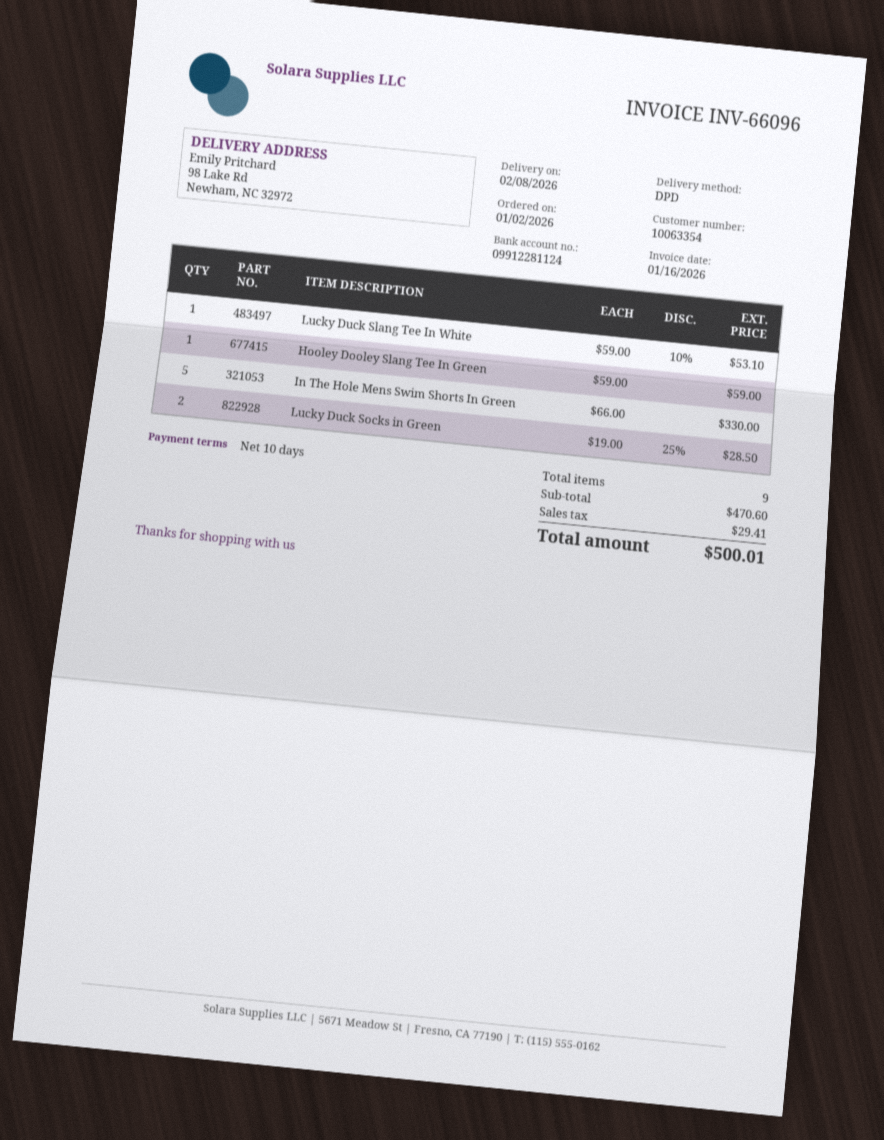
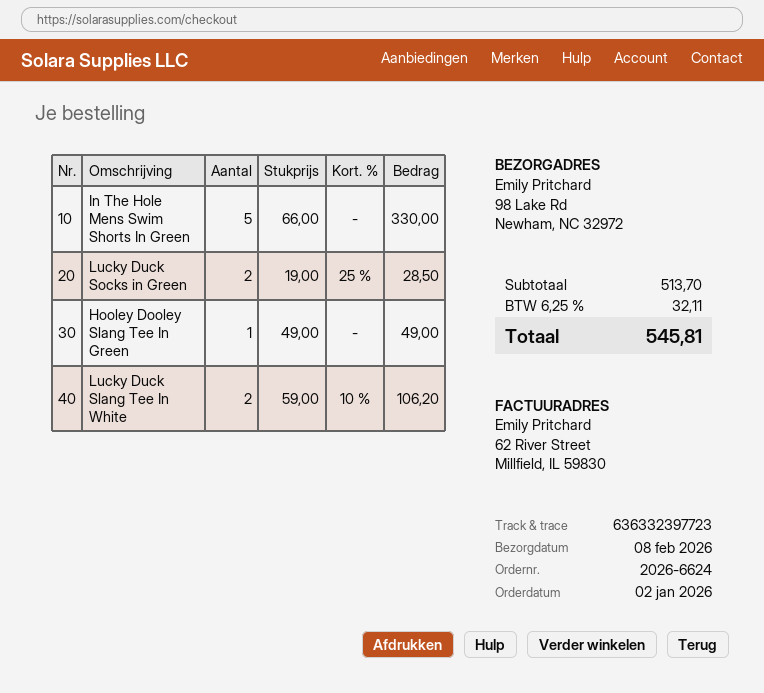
Lucky Duck Slang Tee In White: 1 x 59.00 - 10% = 53.10 -> 2 x 59.00 - 10% = 106.20
Hooley Dooley Slang Tee In Green: 1 x 59.00 = 59.00 -> 1 x 49.00 = 49.00
subtotal: 470.60 -> 513.70
tax: 29.41 -> 32.11
total: 500.01 -> 545.81

